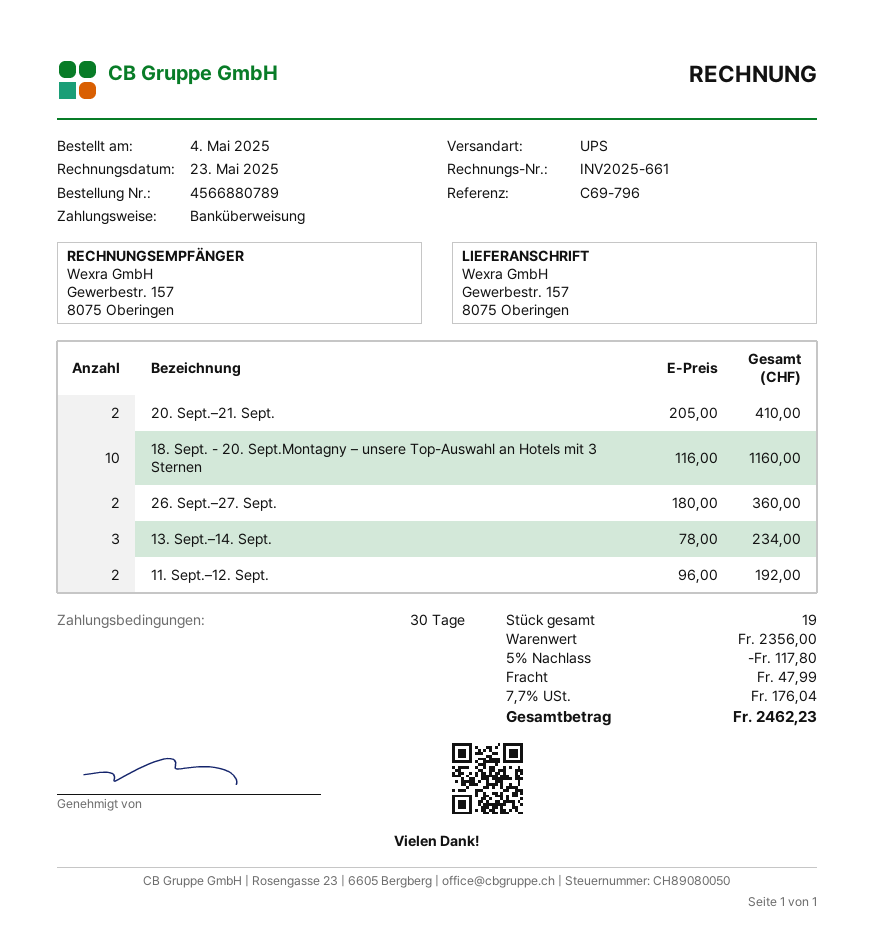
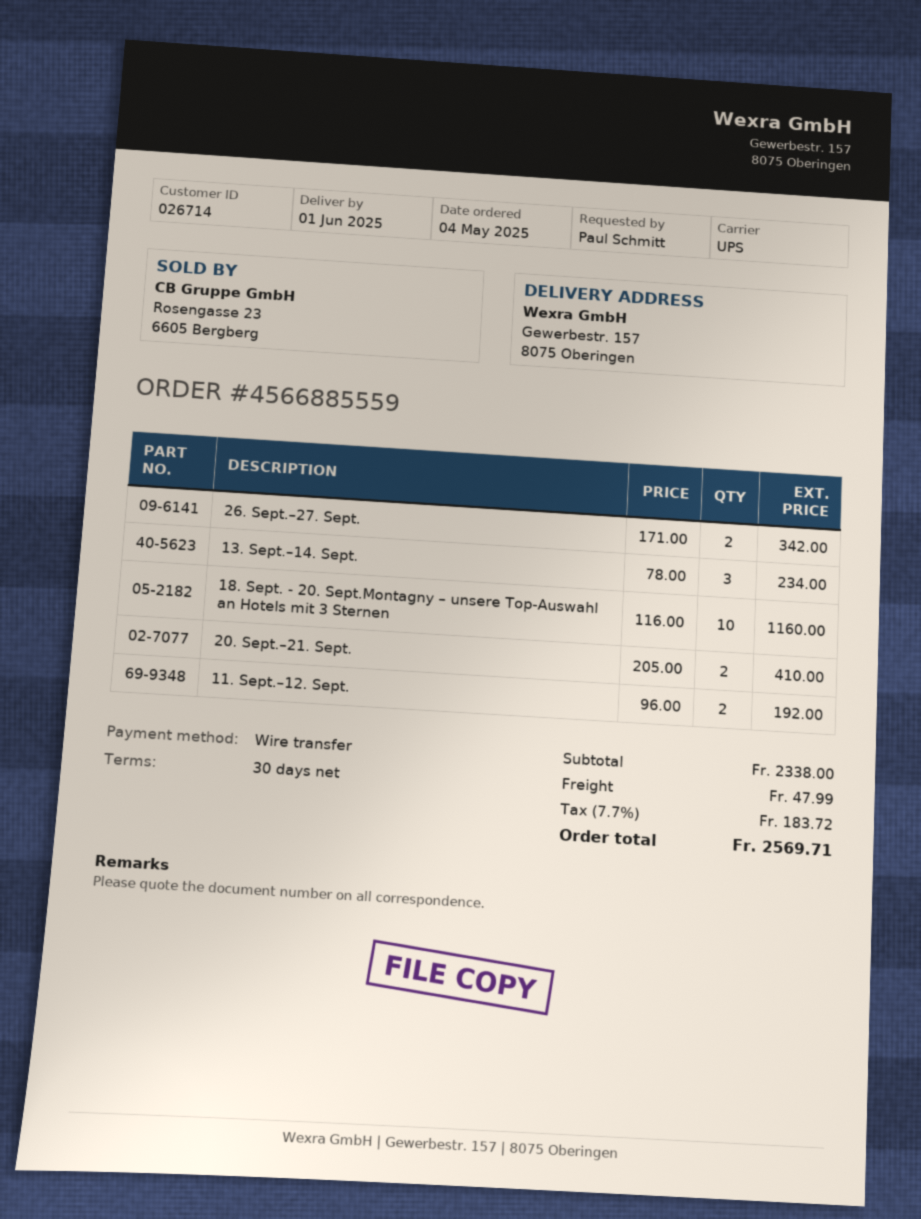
order number: 4566880789 -> 4566885559
26. Sept.–27. Sept.: 2 x 180.00 = 360.00 -> 2 x 171.00 = 342.00
subtotal: 2356.00 -> 2338.00
discount: 5% = 117.80 -> none
tax: 7.7% = 176.04 -> 7.7% = 183.72
total: 2462.23 -> 2569.71

